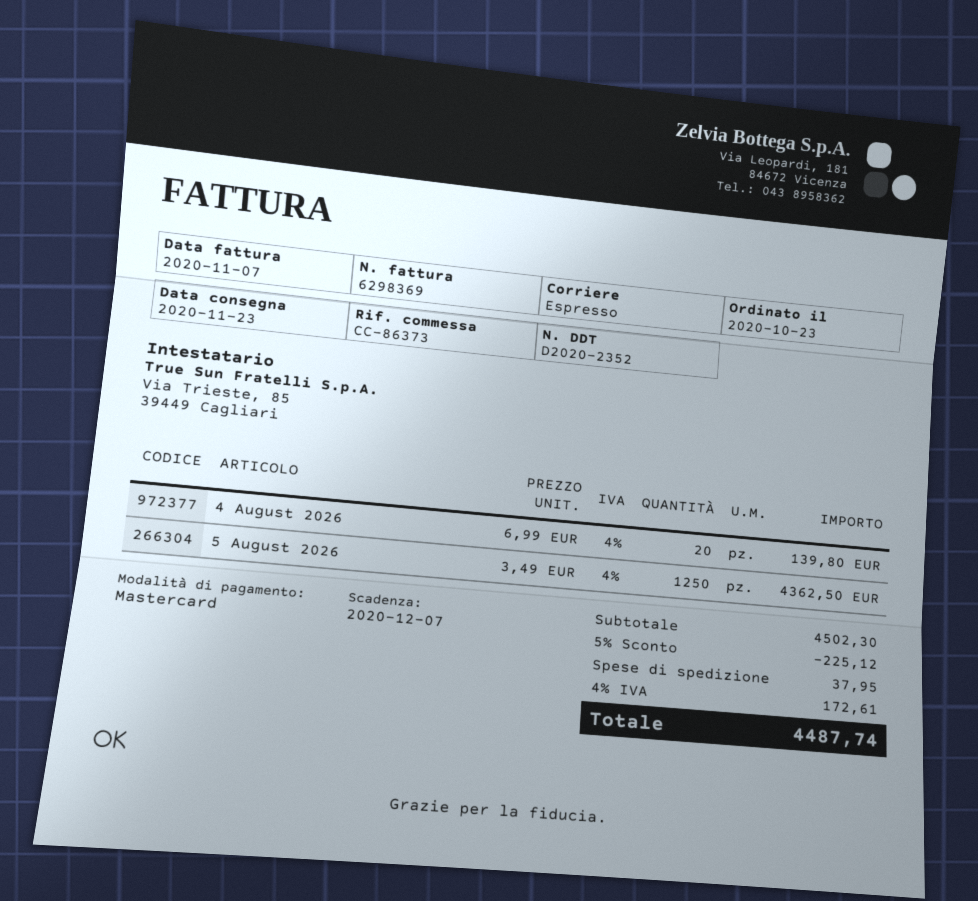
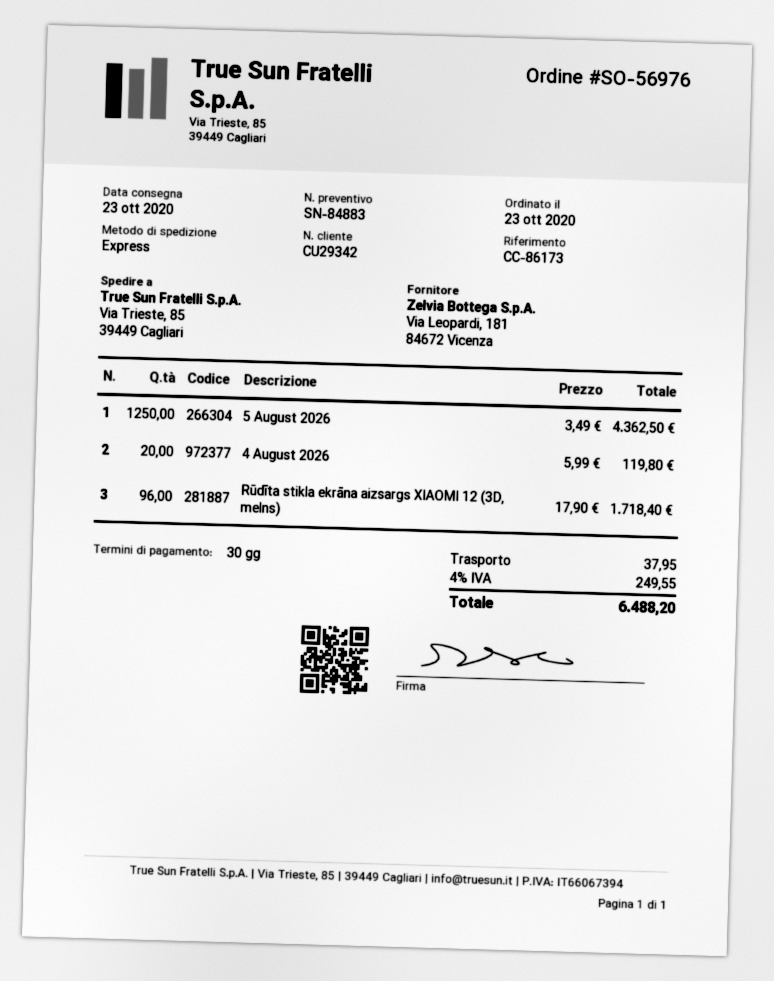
delivery date: 2020-11-23 -> 2020-10-23
reference: CC-86373 -> CC-86173
4 August 2026: 20 x 6.99 = 139.80 -> 20 x 5.99 = 119.80
Rūdīta stikla ekrāna aizsargs XIAOMI 12 (3D, melns): none -> 96 x 17.90 = 1718.40
discount: 5% = 225.12 -> none
tax: 4% = 172.61 -> 4% = 249.55
total: 4487.74 -> 6488.20

